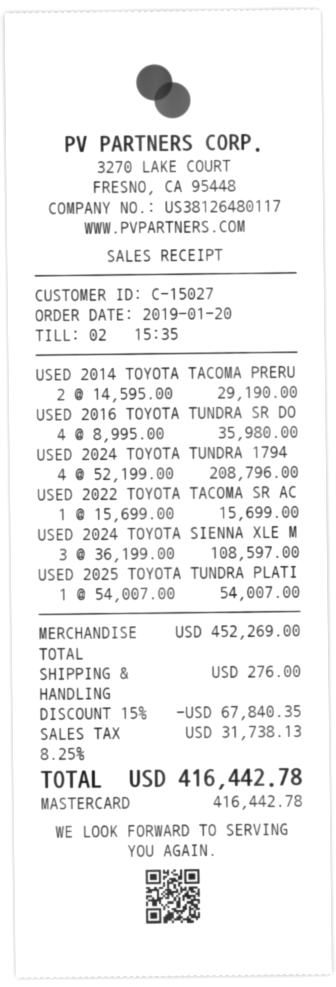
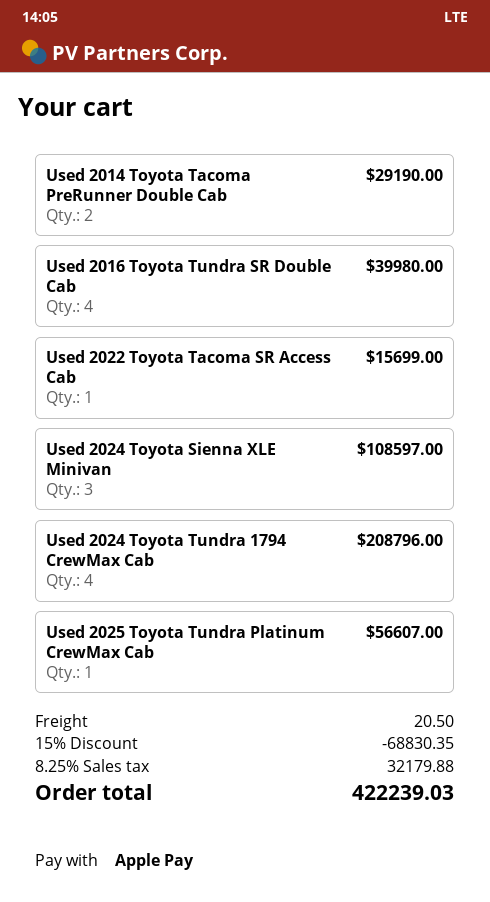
payment method: Mastercard -> Apple Pay
USED 2016 TOYOTA TUNDRA SR DO: 4 for 35980.00 -> 4 for 39980.00
USED 2025 TOYOTA TUNDRA PLATI: 1 for 54007.00 -> 1 for 56607.00
discount: 15% = 67840.35 -> 15% = 68830.35
shipping: 276.00 -> 20.50
tax: 8.25% = 31738.13 -> 8.25% = 32179.88
total: 416442.78 -> 422239.03

